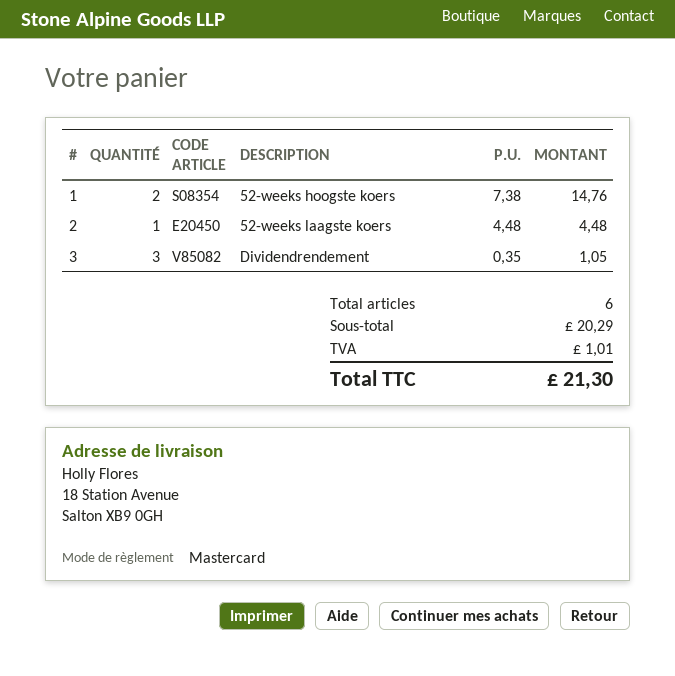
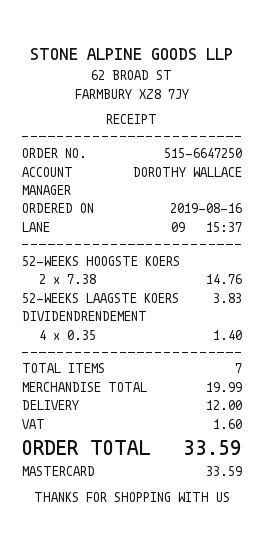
52-weeks laagste koers: 1 x 4.48 = 4.48 -> 1 x 3.83 = 3.83
Dividendrendement: 3 x 0.35 = 1.05 -> 4 x 0.35 = 1.40
total quantity: 6 -> 7
subtotal: 20.29 -> 19.99
shipping: none -> 12.00
tax: 1.01 -> 1.60
total: 21.30 -> 33.59

